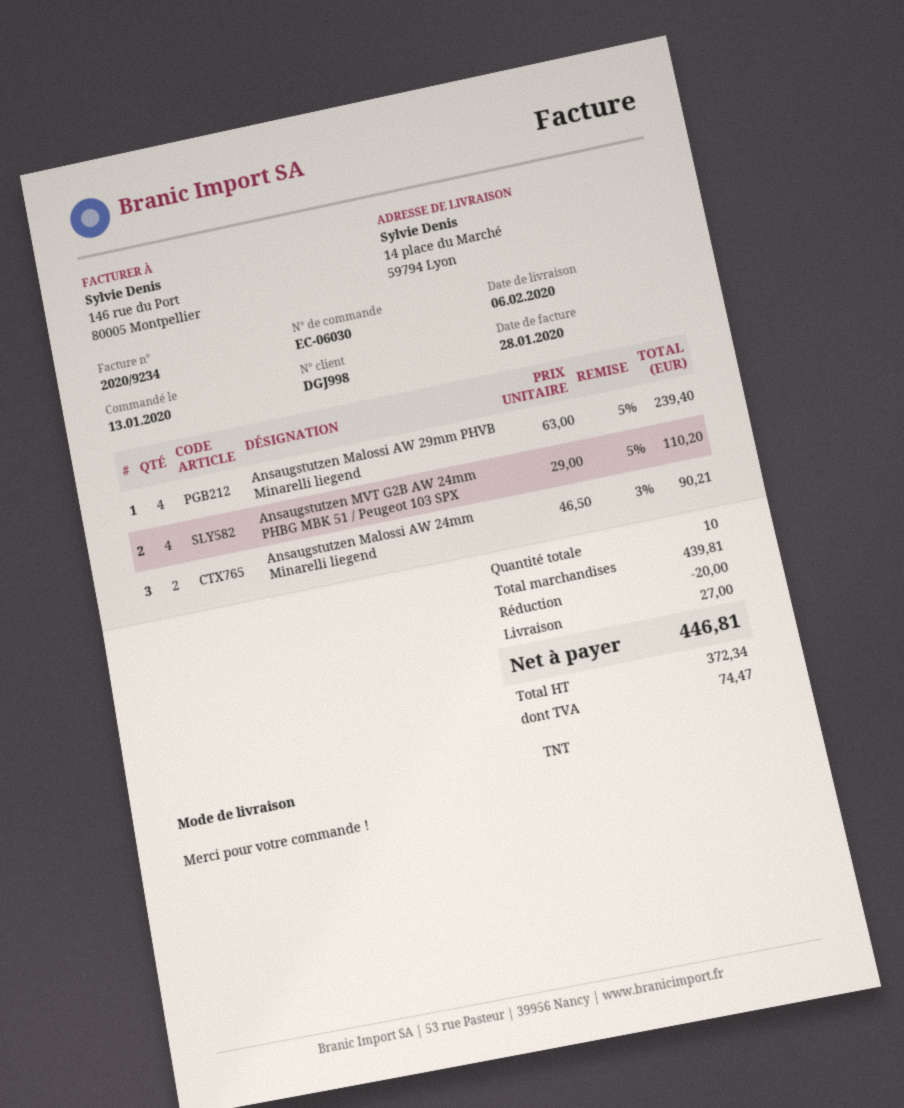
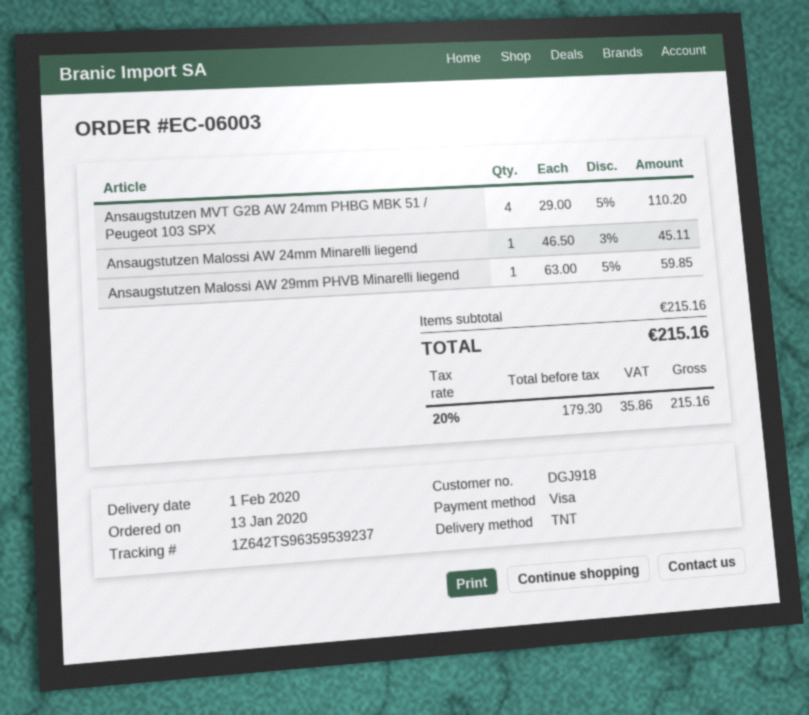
order number: EC-06030 -> EC-06003
delivery date: 2020-02-06 -> 2020-02-01
customer number: DGJ998 -> DGJ918
Ansaugstutzen Malossi AW 29mm PHVB Minarelli liegend: 4 x 63.00 - 5% = 239.40 -> 1 x 63.00 - 5% = 59.85
Ansaugstutzen Malossi AW 24mm Minarelli liegend: 2 x 46.50 - 3% = 90.21 -> 1 x 46.50 - 3% = 45.11
subtotal: 439.81 -> 215.16
discount: 20.00 -> none
shipping: 27.00 -> none
net: 372.34 -> 179.30
tax: 74.47 -> 35.86
total: 446.81 -> 215.16

